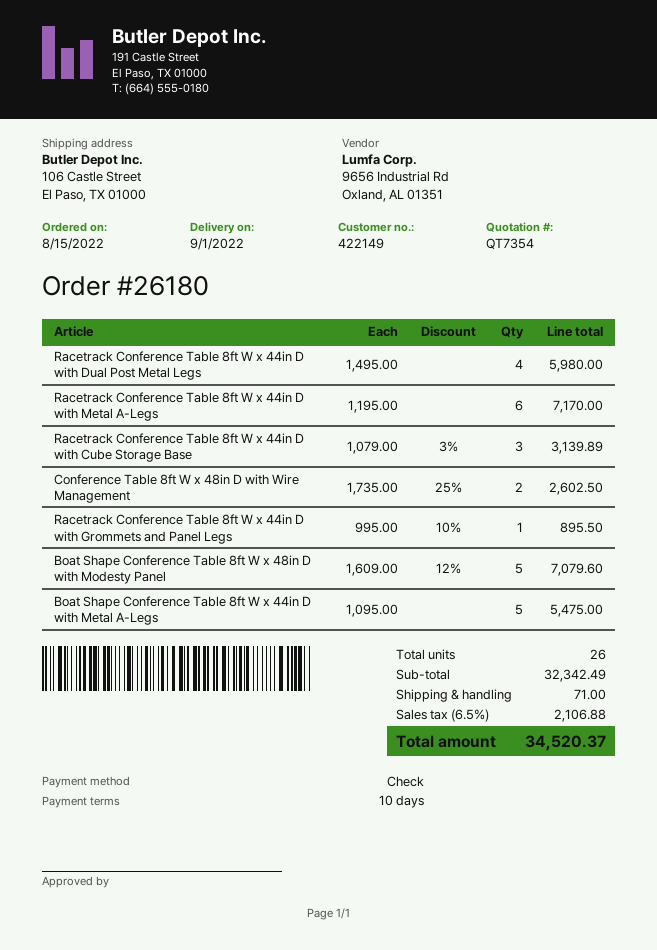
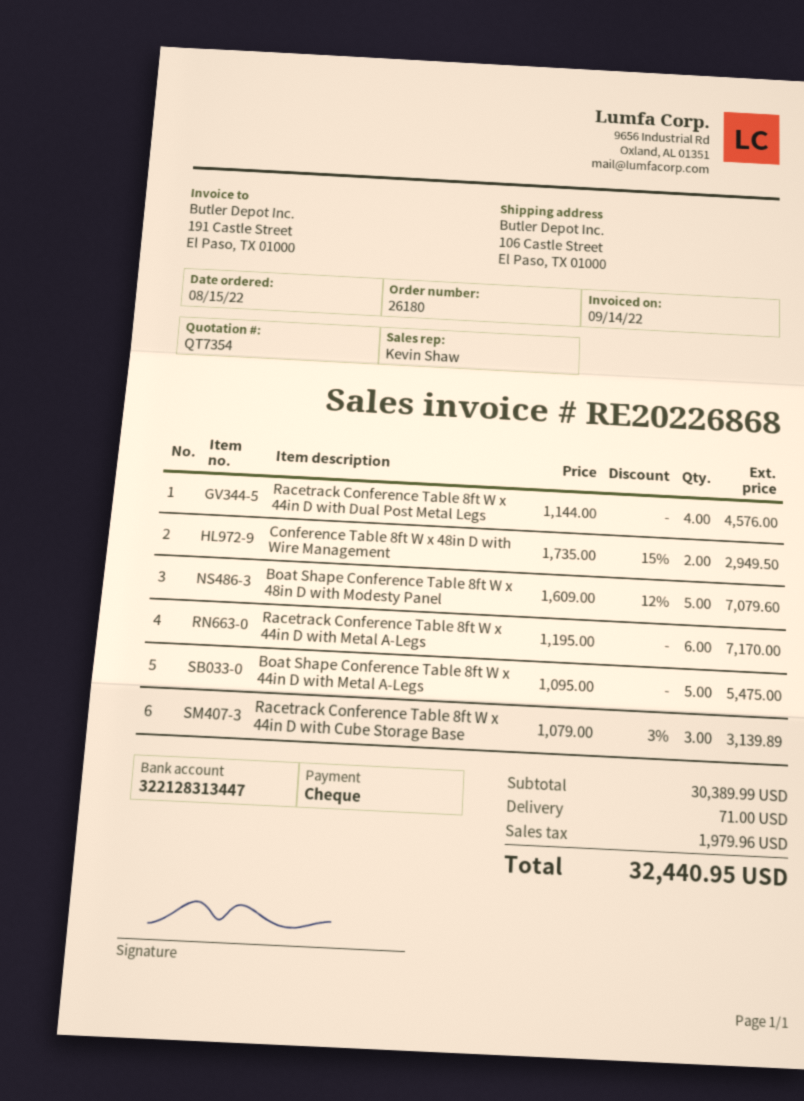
Racetrack Conference Table 8ft W x 44in D with Dual Post Metal Legs: 4 x 1495.00 = 5980.00 -> 4 x 1144.00 = 4576.00
Conference Table 8ft W x 48in D with Wire Management: 2 x 1735.00 - 25% = 2602.50 -> 2 x 1735.00 - 15% = 2949.50
Racetrack Conference Table 8ft W x 44in D with Grommets and Panel Legs: 1 x 995.00 - 10% = 895.50 -> none
subtotal: 32342.49 -> 30389.99
tax: 2106.88 -> 1979.96
total: 34520.37 -> 32440.95

